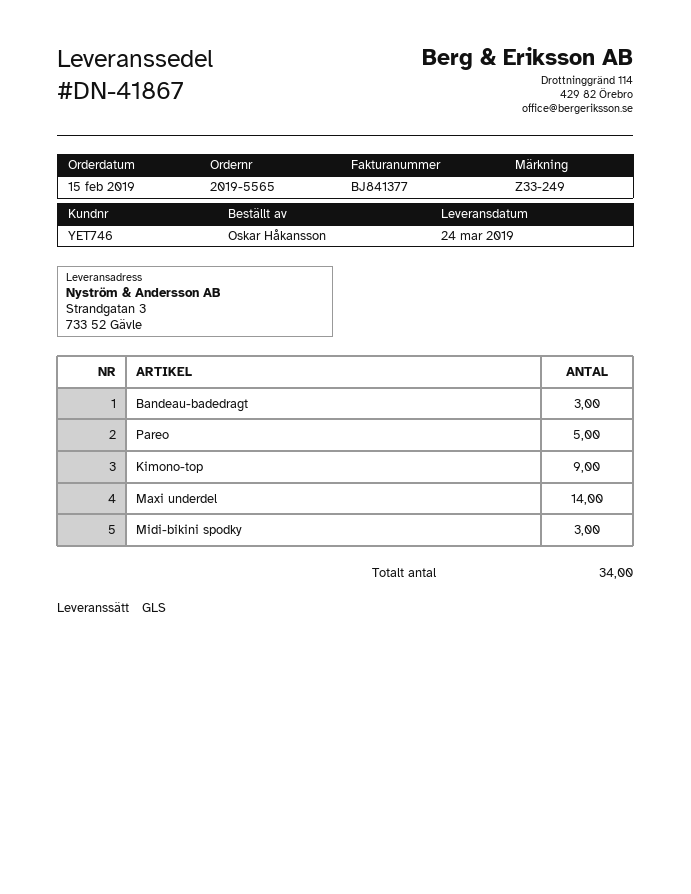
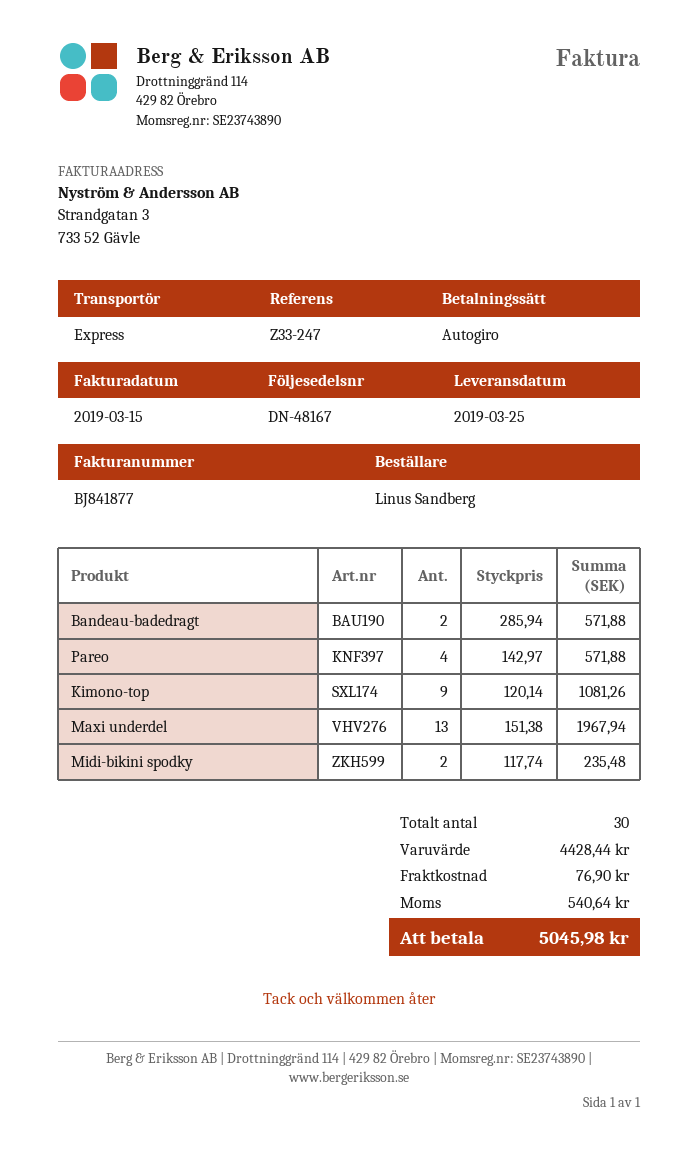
delivery note number: DN-41867 -> DN-48167
delivery date: 2019-03-24 -> 2019-03-25
invoice number: BJ841377 -> BJ841877
reference: Z33-249 -> Z33-247
ordered by: Oskar Håkansson -> Linus Sandberg
shipping method: GLS -> express
Bandeau-badedragt: 3 -> 2
Pareo: 5 -> 4
Maxi underdel: 14 -> 13
Midi-bikini spodky: 3 -> 2
total quantity: 34 -> 30

